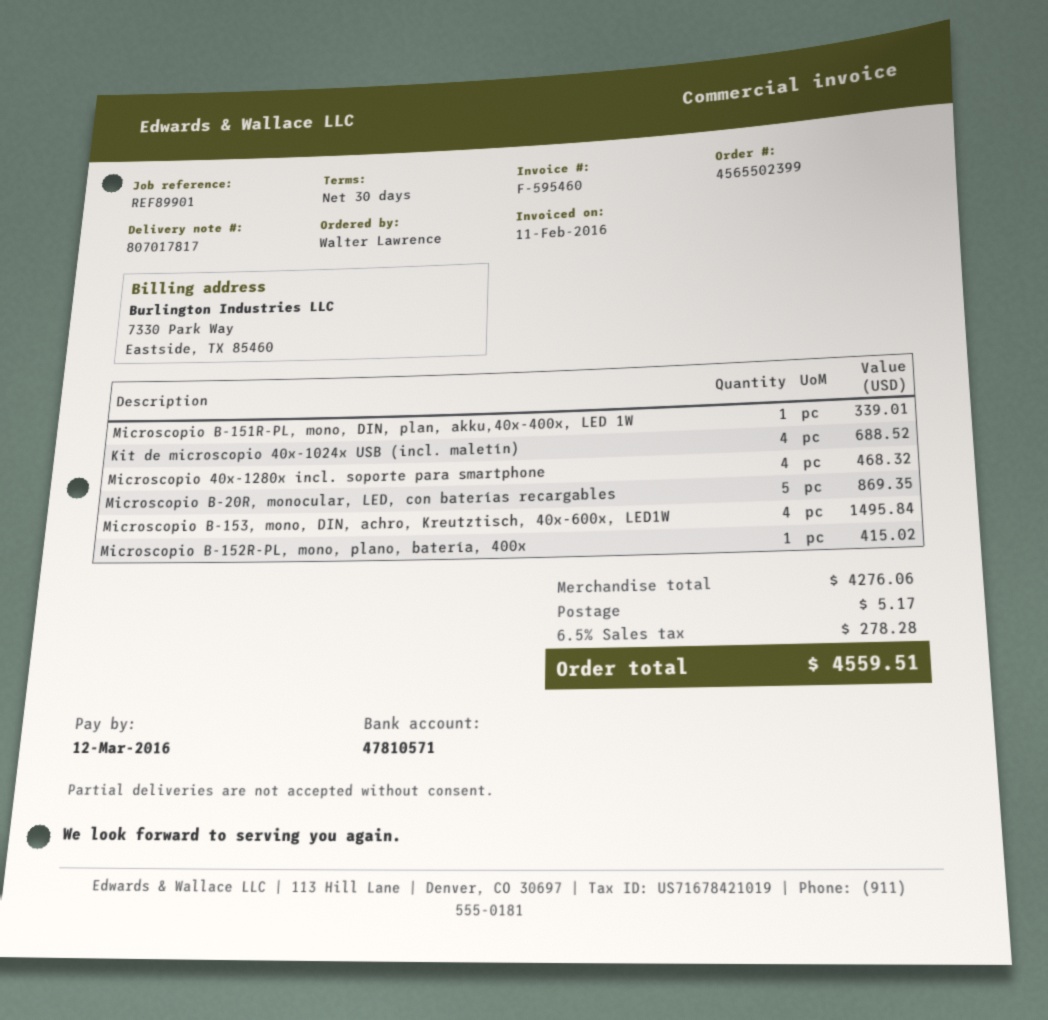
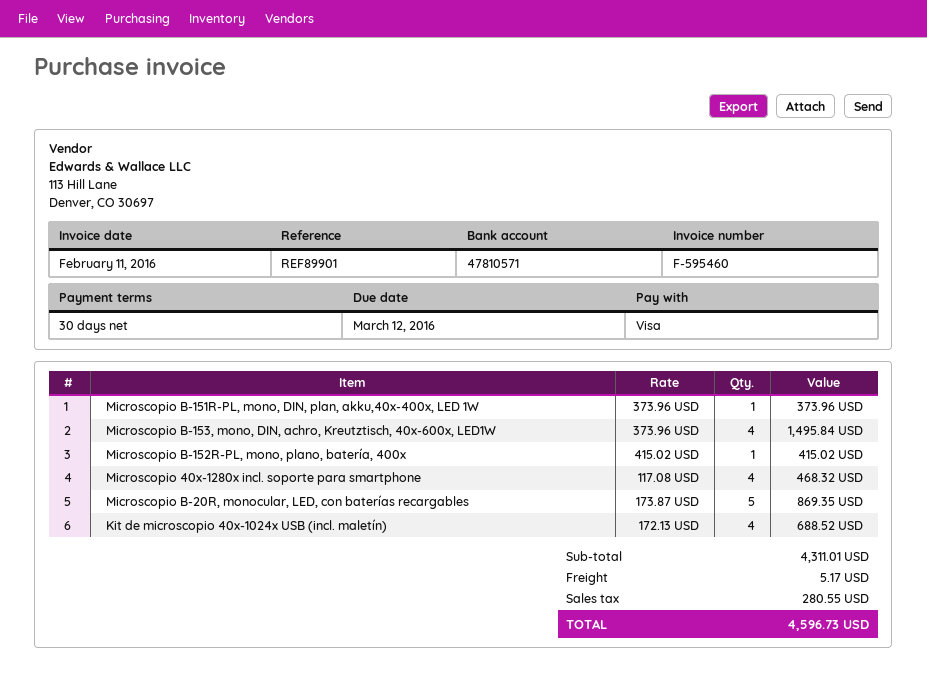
Microscopio B-151R-PL, mono, DIN, plan, akku,40x-400x, LED 1W: 1 for 339.01 -> 1 for 373.96
subtotal: 4276.06 -> 4311.01
tax: 278.28 -> 280.55
total: 4559.51 -> 4596.73

